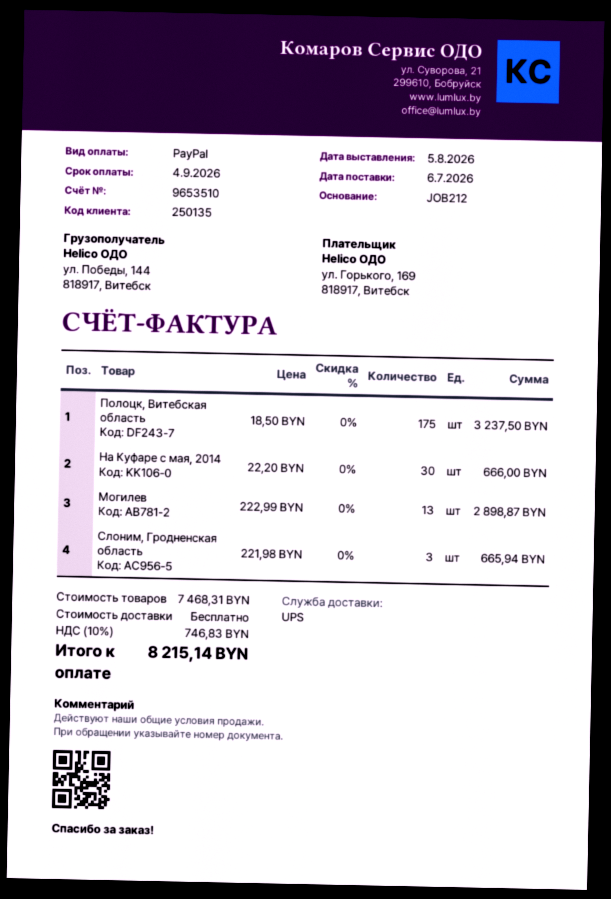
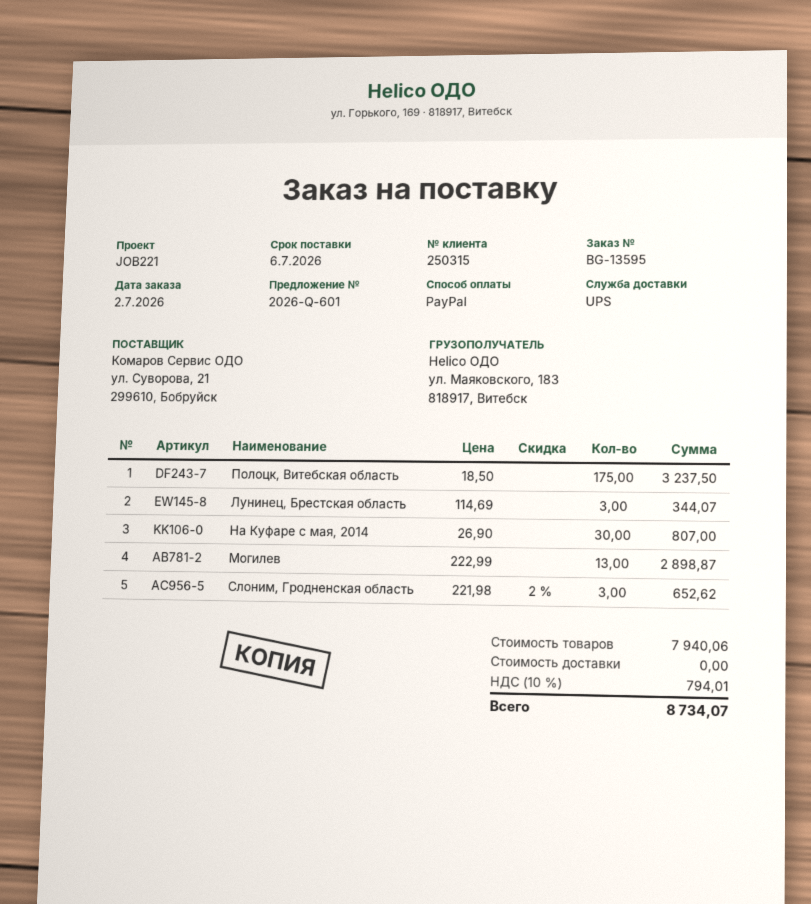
customer number: 250135 -> 250315
reference: JOB212 -> JOB221
ship to: ул. Победы, 144, 818917, Витебск -> ул. Маяковского, 183, 818917, Витебск
На Куфаре с мая, 2014: 30 x 22.20 = 666.00 -> 30 x 26.90 = 807.00
Слоним, Гродненская область: 3 x 221.98 = 665.94 -> 3 x 221.98 - 2% = 652.62
Лунинец, Брестская область: none -> 3 x 114.69 = 344.07
subtotal: 7468.31 -> 7940.06
tax: 10% = 746.83 -> 10% = 794.01
total: 8215.14 -> 8734.07

